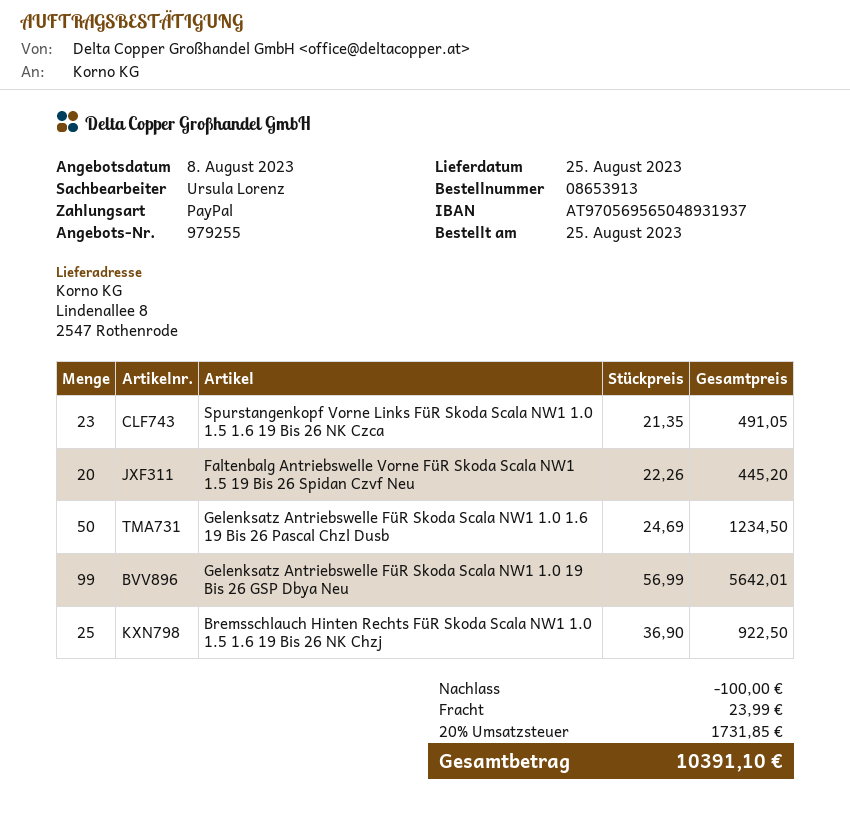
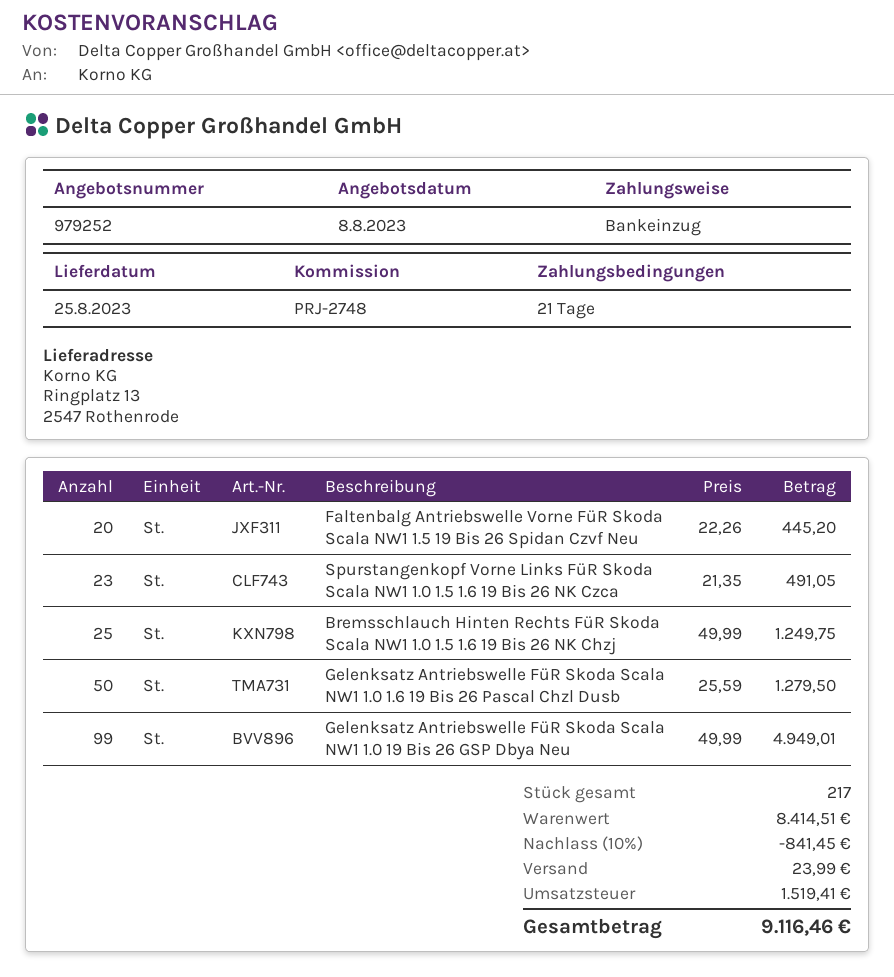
quote number: 979255 -> 979252
payment method: PayPal -> direct debit
ship to: Lindenallee 8, 2547 Rothenrode -> Ringplatz 13, 2547 Rothenrode
Gelenksatz Antriebswelle FüR Skoda Scala NW1 1.0 1.6 19 Bis 26 Pascal Chzl Dusb: 50 x 24.69 = 1234.50 -> 50 x 25.59 = 1279.50
Gelenksatz Antriebswelle FüR Skoda Scala NW1 1.0 19 Bis 26 GSP Dbya Neu: 99 x 56.99 = 5642.01 -> 99 x 49.99 = 4949.01
Bremsschlauch Hinten Rechts FüR Skoda Scala NW1 1.0 1.5 1.6 19 Bis 26 NK Chzj: 25 x 36.90 = 922.50 -> 25 x 49.99 = 1249.75
discount: 100.00 -> 841.45
tax: 1731.85 -> 1519.41
total: 10391.10 -> 9116.46

